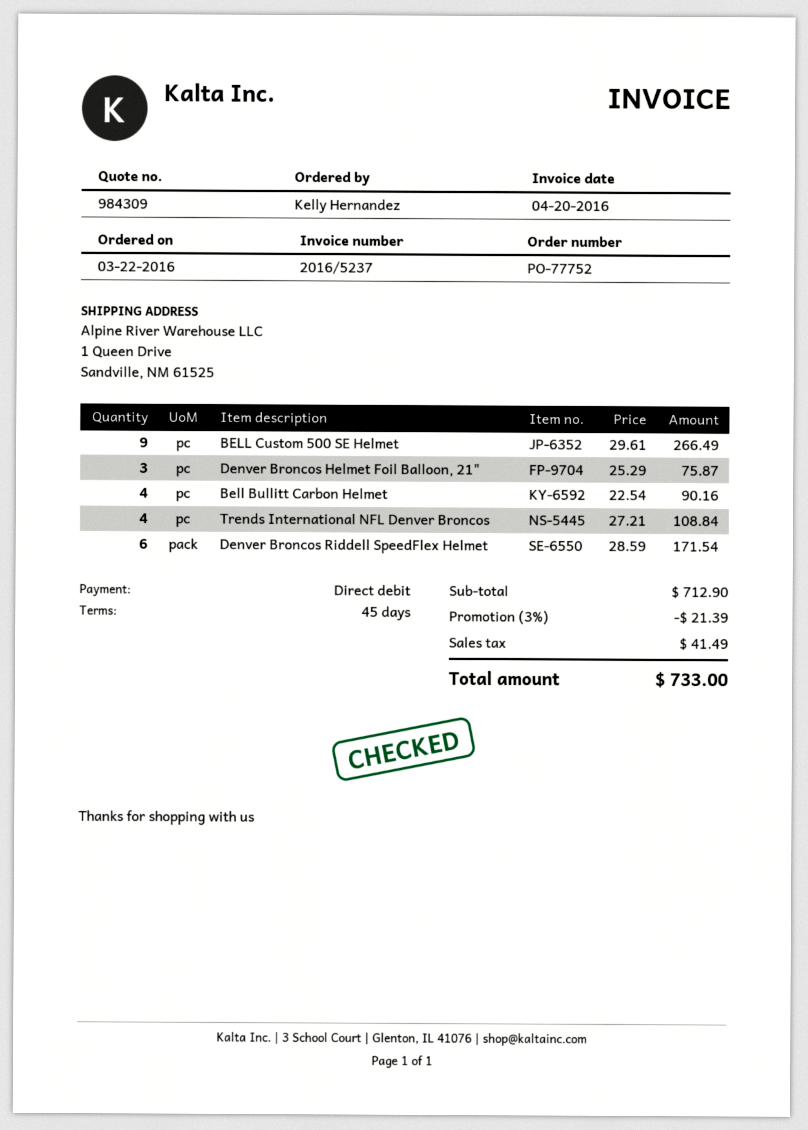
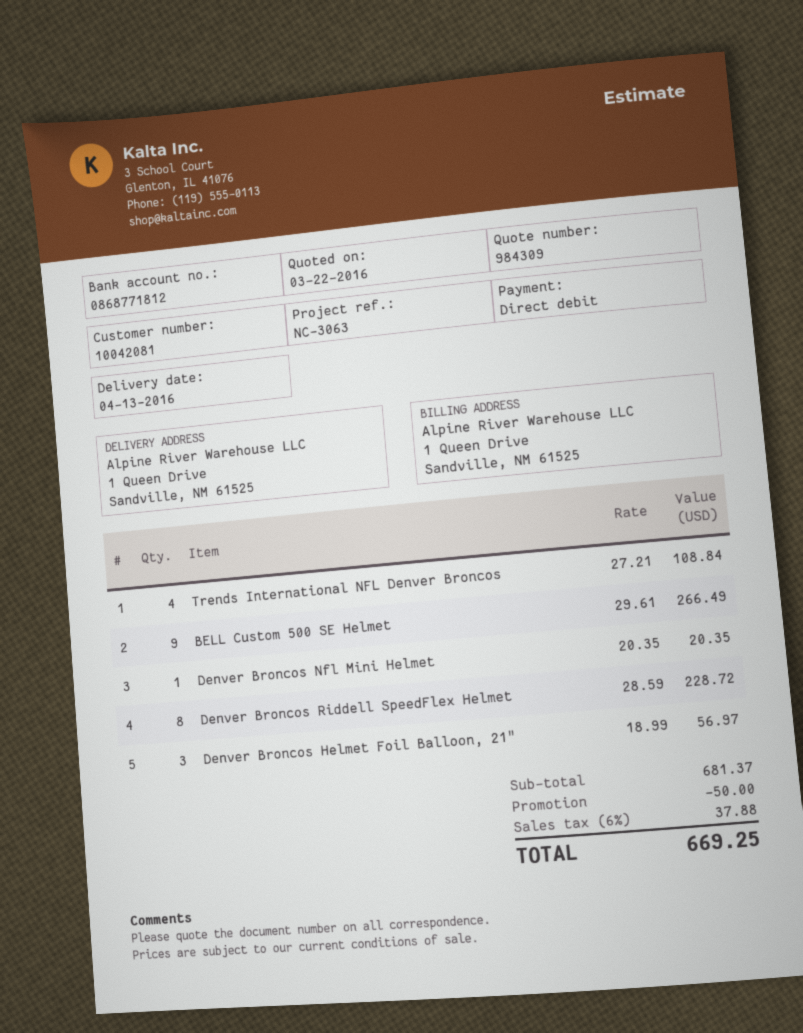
Denver Broncos Helmet Foil Balloon, 21": 3 x 25.29 = 75.87 -> 3 x 18.99 = 56.97
Bell Bullitt Carbon Helmet: 4 x 22.54 = 90.16 -> none
Denver Broncos Riddell SpeedFlex Helmet: 6 x 28.59 = 171.54 -> 8 x 28.59 = 228.72
Denver Broncos Nfl Mini Helmet: none -> 1 x 20.35 = 20.35
subtotal: 712.90 -> 681.37
discount: 21.39 -> 50.00
tax: 41.49 -> 37.88
total: 733.00 -> 669.25

